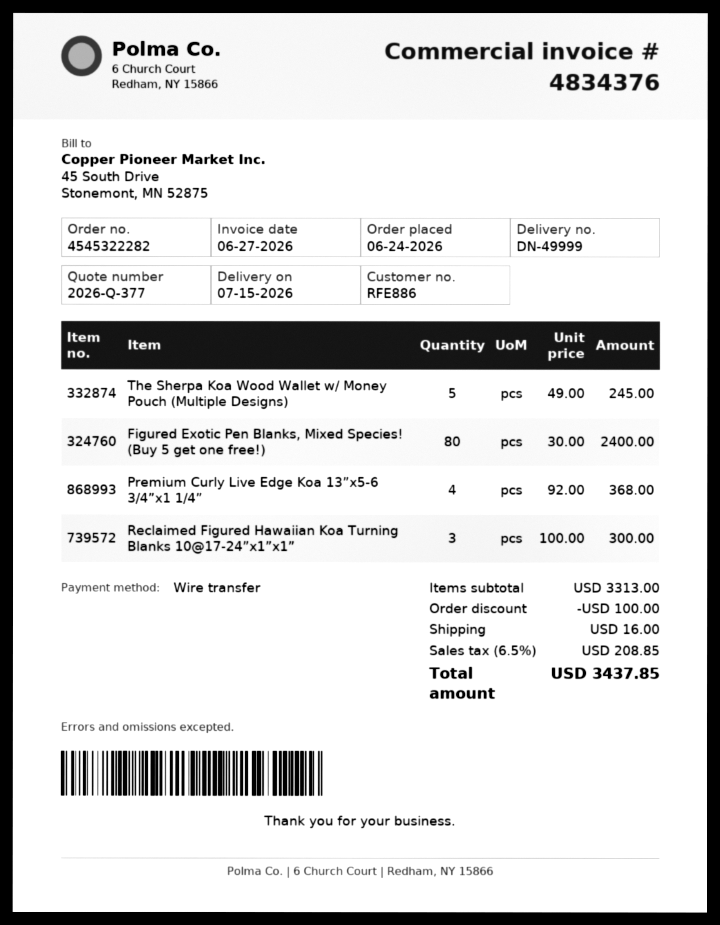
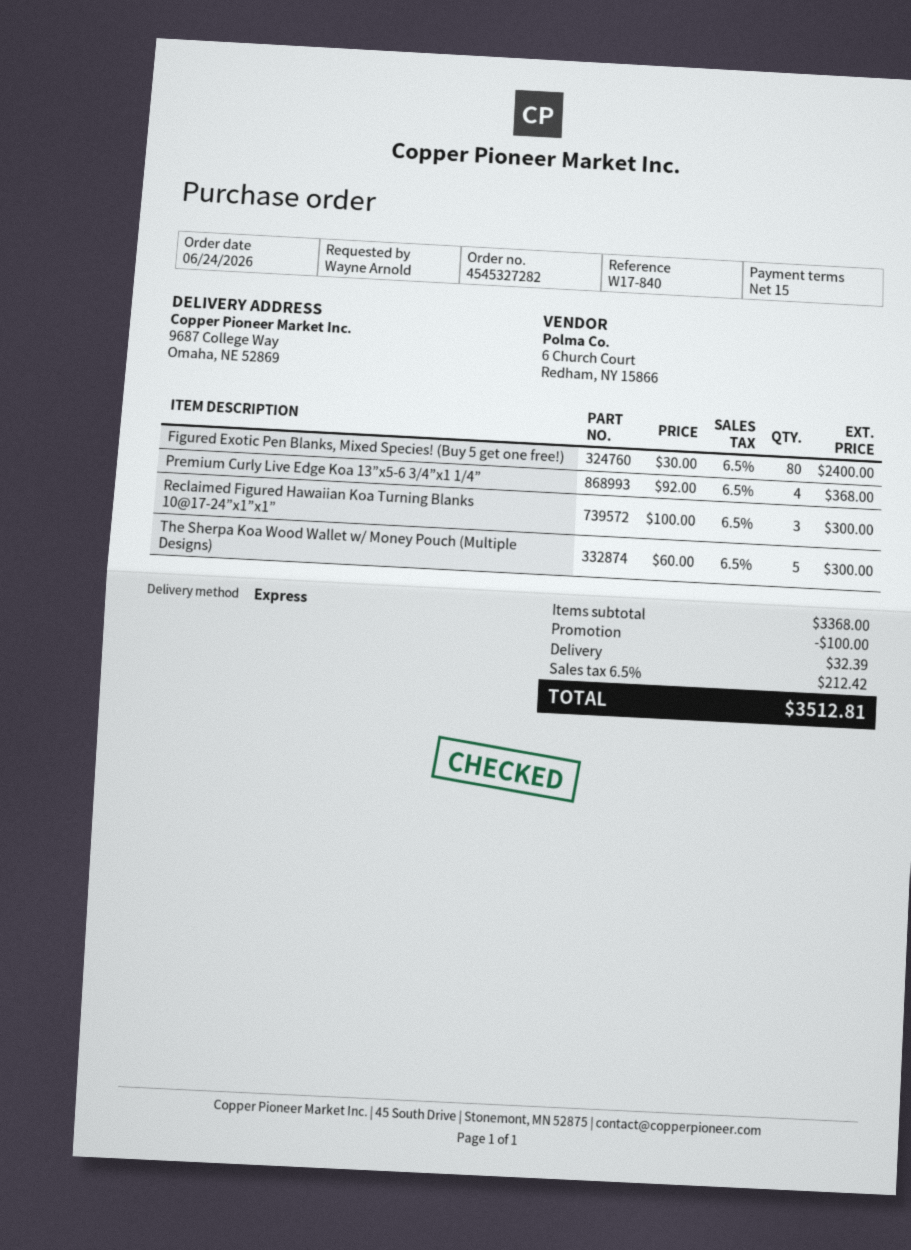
order number: 4545322282 -> 4545327282
The Sherpa Koa Wood Wallet w/ Money Pouch (Multiple Designs): 5 x 49.00 = 245.00 -> 5 x 60.00 = 300.00
subtotal: 3313.00 -> 3368.00
shipping: 16.00 -> 32.39
tax: 6.5% = 208.85 -> 6.5% = 212.42
total: 3437.85 -> 3512.81

